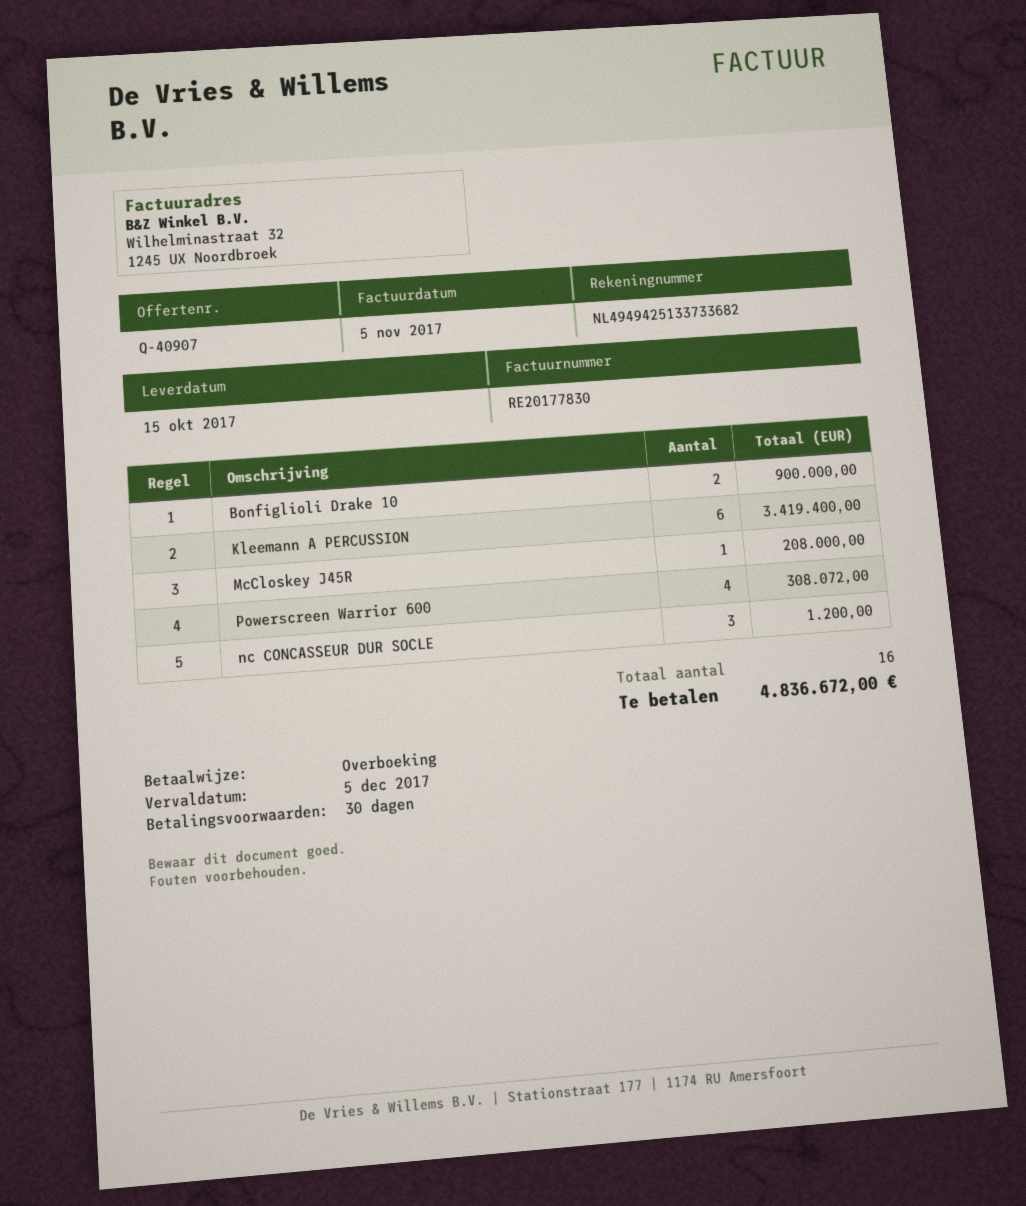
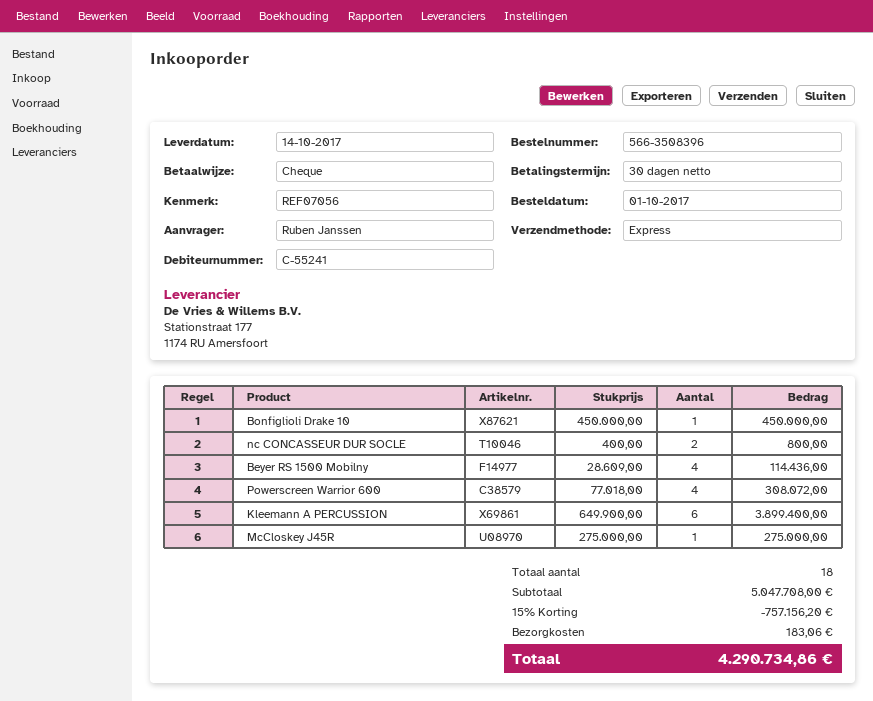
delivery date: 2017-10-15 -> 2017-10-14
payment method: bank transfer -> cheque
Bonfiglioli Drake 10: 2 for 900000.00 -> 1 for 450000.00
Kleemann A PERCUSSION: 6 for 3419400.00 -> 6 for 3899400.00
McCloskey J45R: 1 for 208000.00 -> 1 for 275000.00
nc CONCASSEUR DUR SOCLE: 3 for 1200.00 -> 2 for 800.00
Beyer RS 1500 Mobilny: none -> 4 for 114436.00
total quantity: 16 -> 18
discount: none -> 15% = 757156.20
shipping: none -> 183.06
total: 4836672.00 -> 4290734.86

